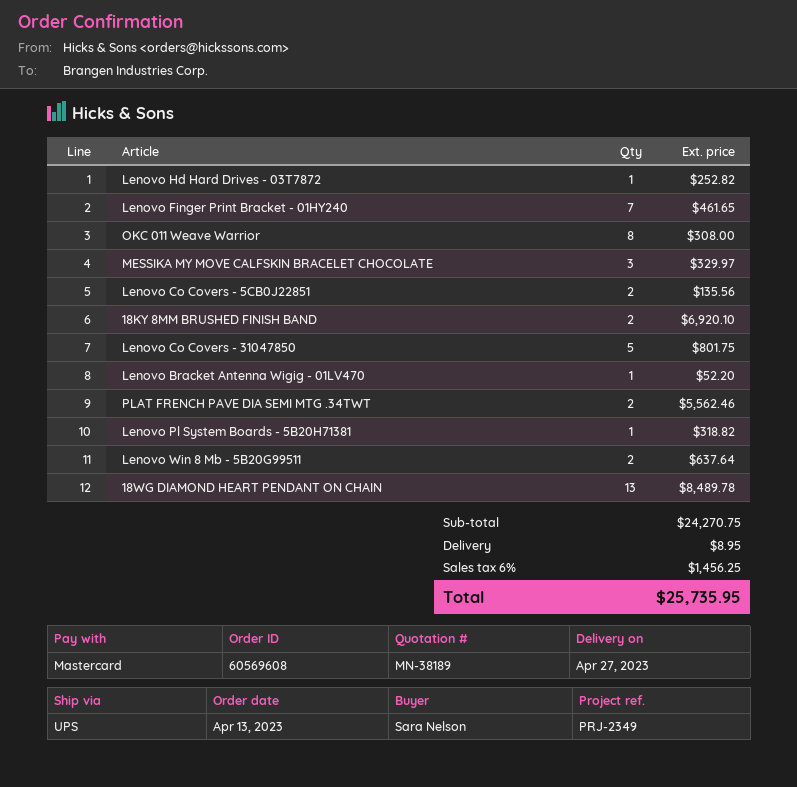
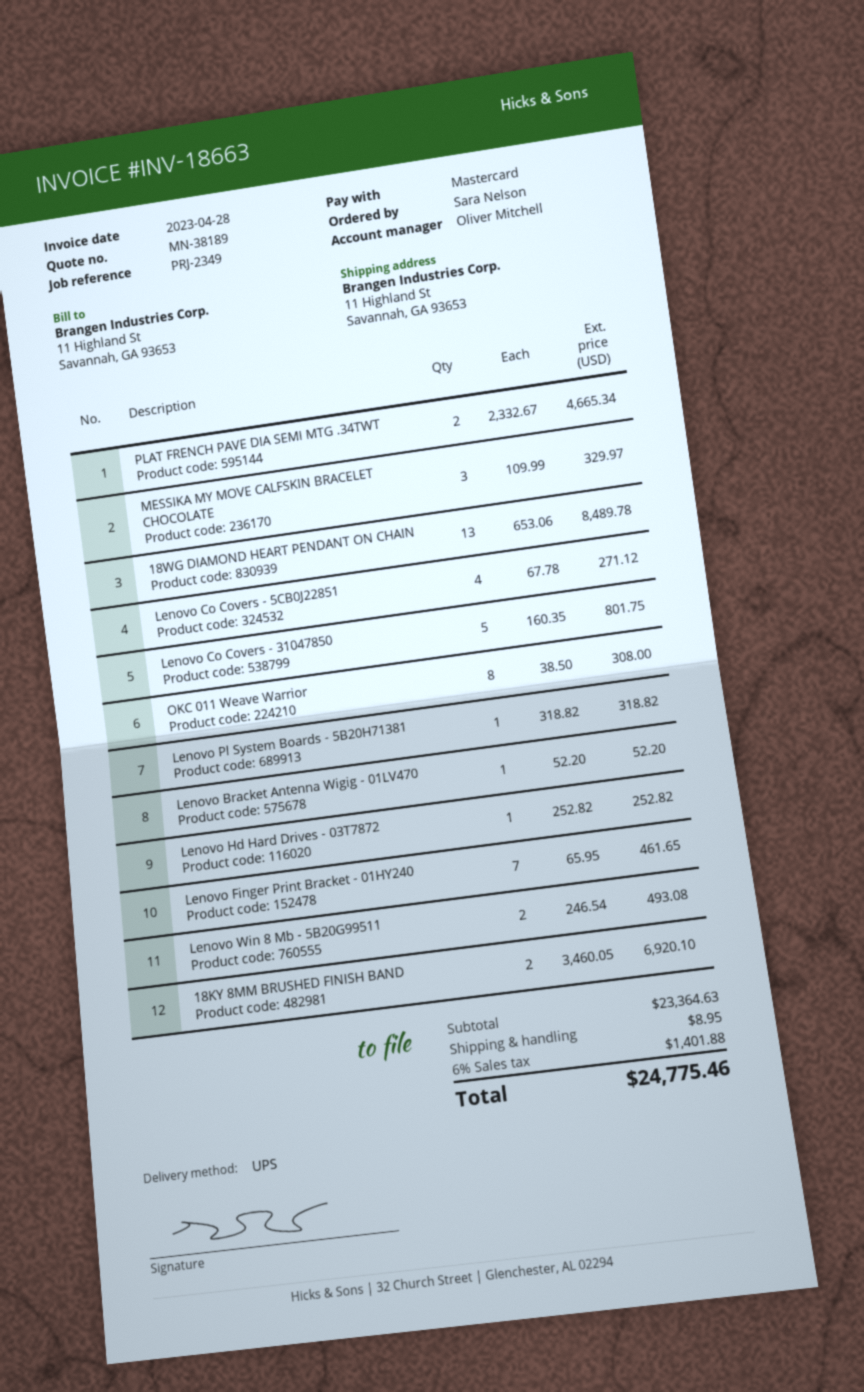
Lenovo Co Covers - 5CB0J22851: 2 for 135.56 -> 4 for 271.12
PLAT FRENCH PAVE DIA SEMI MTG .34TWT: 2 for 5562.46 -> 2 for 4665.34
Lenovo Win 8 Mb - 5B20G99511: 2 for 637.64 -> 2 for 493.08
subtotal: 24270.75 -> 23364.63
tax: 6% = 1456.25 -> 6% = 1401.88
total: 25735.95 -> 24775.46

